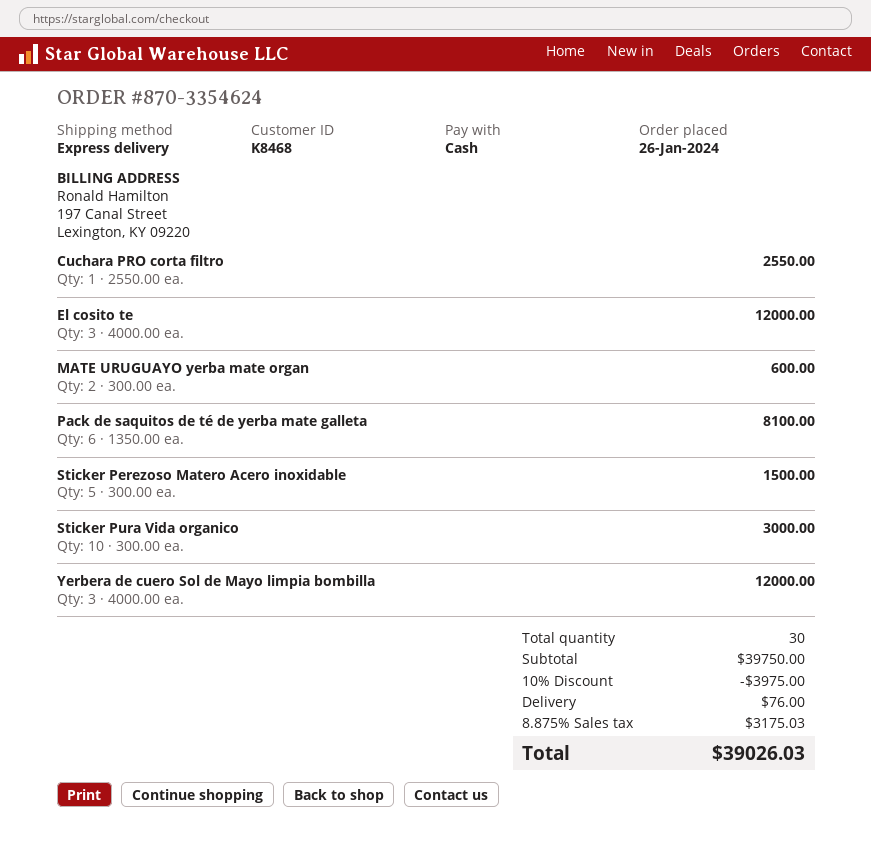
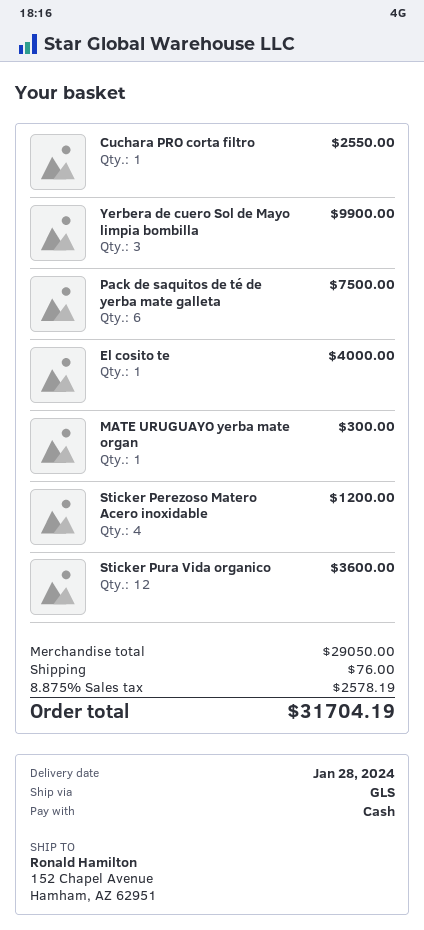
shipping method: express -> GLS
El cosito te: 3 for 12000.00 -> 1 for 4000.00
MATE URUGUAYO yerba mate organ: 2 for 600.00 -> 1 for 300.00
Pack de saquitos de té de yerba mate galleta: 6 for 8100.00 -> 6 for 7500.00
Sticker Perezoso Matero Acero inoxidable: 5 for 1500.00 -> 4 for 1200.00
Sticker Pura Vida organico: 10 for 3000.00 -> 12 for 3600.00
Yerbera de cuero Sol de Mayo limpia bombilla: 3 for 12000.00 -> 3 for 9900.00
subtotal: 39750.00 -> 29050.00
discount: 10% = 3975.00 -> none
tax: 8.875% = 3175.03 -> 8.875% = 2578.19
total: 39026.03 -> 31704.19

